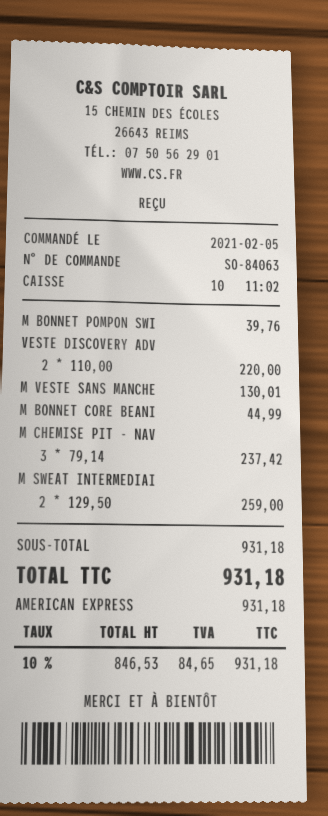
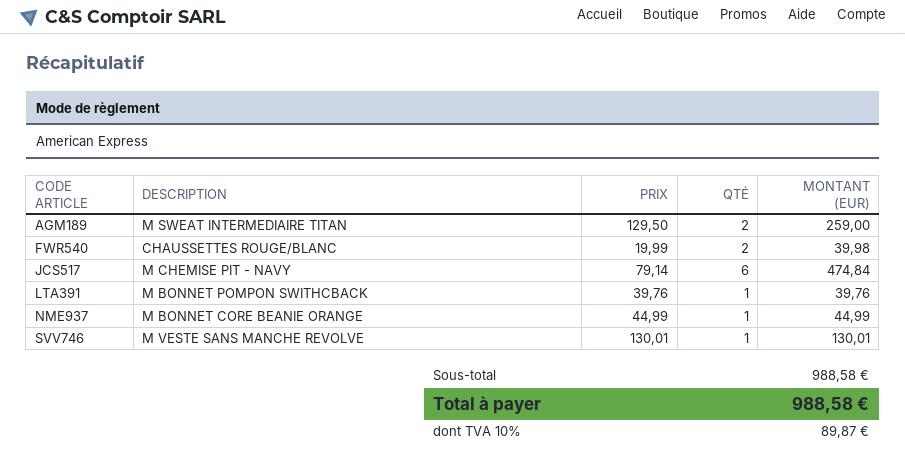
VESTE DISCOVERY ADV: 2 x 110.00 = 220.00 -> none
M CHEMISE PIT - NAV: 3 x 79.14 = 237.42 -> 6 x 79.14 = 474.84
CHAUSSETTES ROUGE/BLANC: none -> 2 x 19.99 = 39.98
subtotal: 931.18 -> 988.58
tax: 10% = 84.65 -> 10% = 89.87
total: 931.18 -> 988.58

